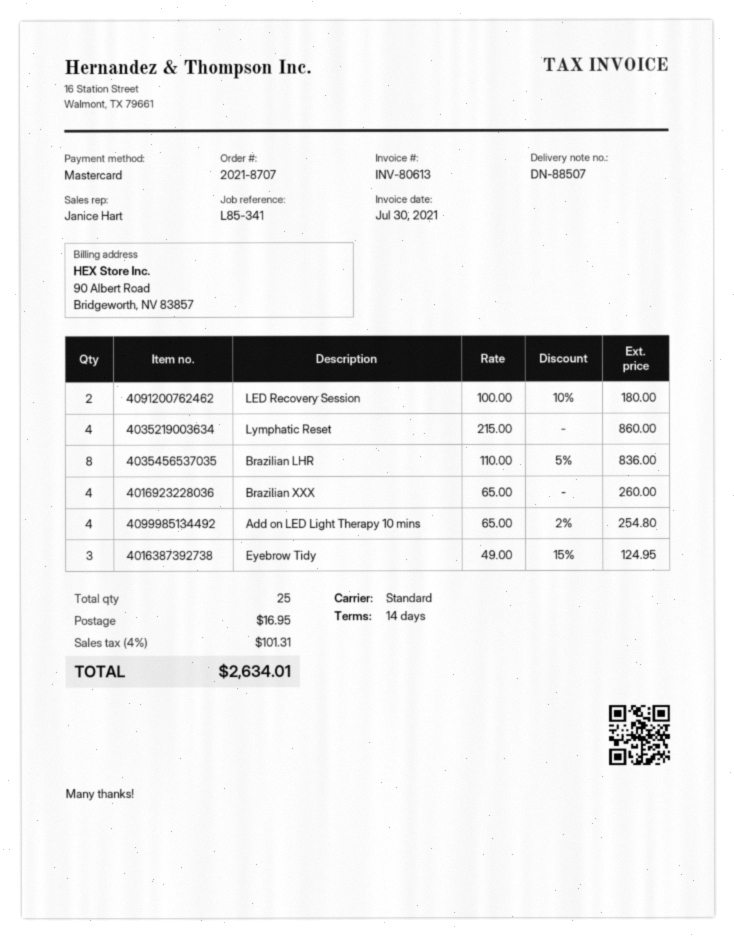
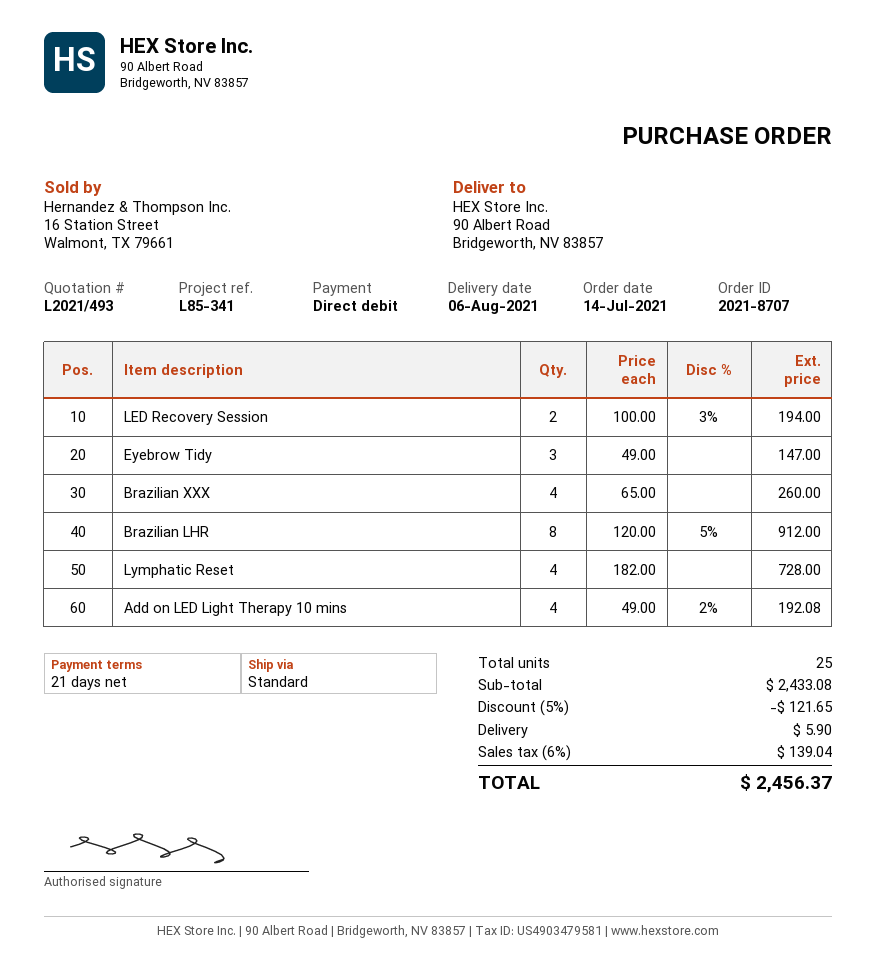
payment terms: 14 days -> 21 days
payment method: Mastercard -> direct debit
LED Recovery Session: 2 x 100.00 - 10% = 180.00 -> 2 x 100.00 - 3% = 194.00
Lymphatic Reset: 4 x 215.00 = 860.00 -> 4 x 182.00 = 728.00
Brazilian LHR: 8 x 110.00 - 5% = 836.00 -> 8 x 120.00 - 5% = 912.00
Add on LED Light Therapy 10 mins: 4 x 65.00 - 2% = 254.80 -> 4 x 49.00 - 2% = 192.08
Eyebrow Tidy: 3 x 49.00 - 15% = 124.95 -> 3 x 49.00 = 147.00
discount: none -> 5% = 121.65
shipping: 16.95 -> 5.90
tax: 4% = 101.31 -> 6% = 139.04
total: 2634.01 -> 2456.37

